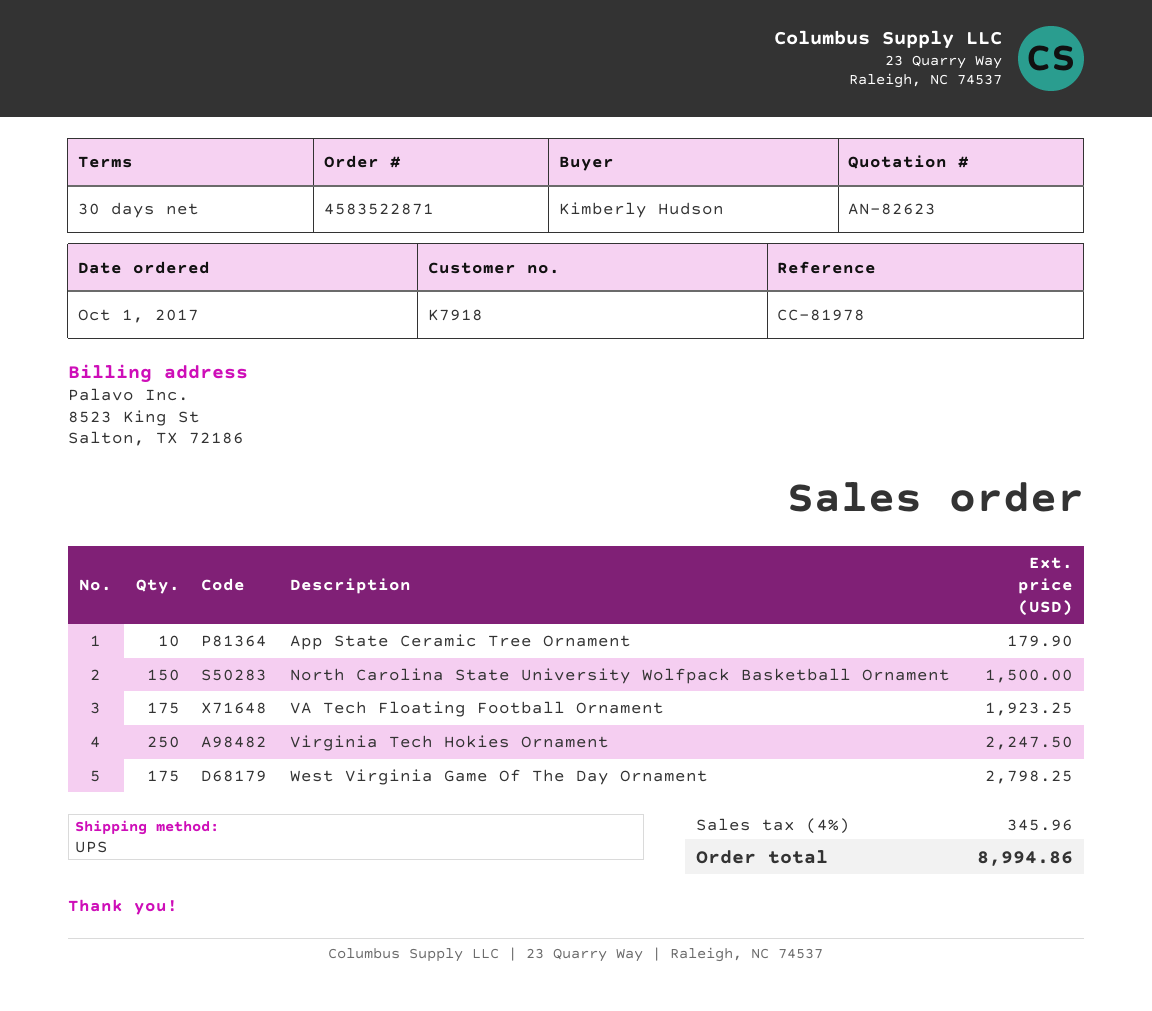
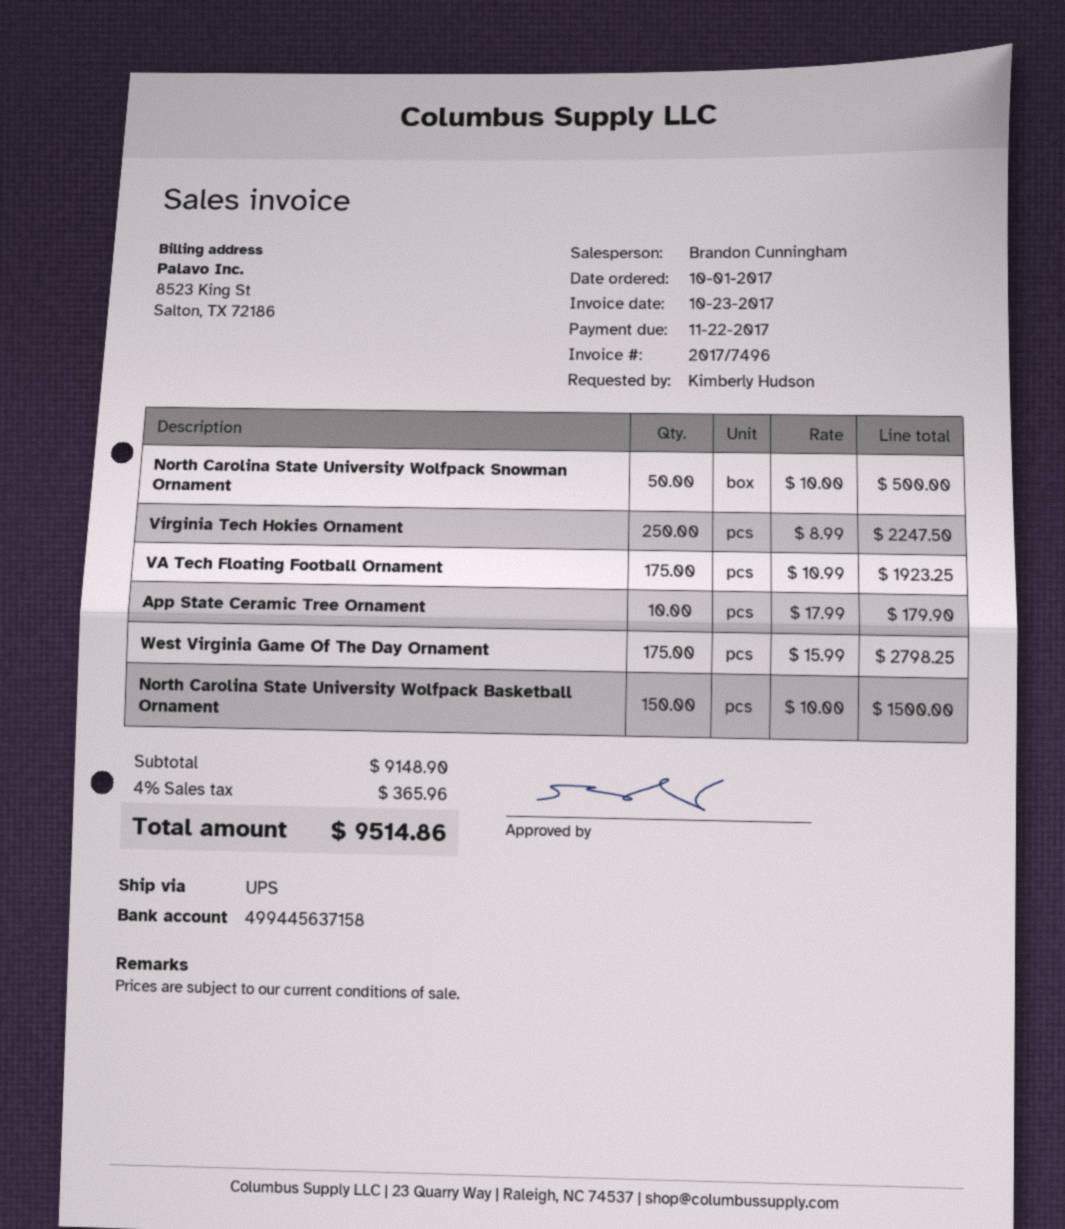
North Carolina State University Wolfpack Snowman Ornament: none -> 50 for 500.00
tax: 4% = 345.96 -> 4% = 365.96
total: 8994.86 -> 9514.86

